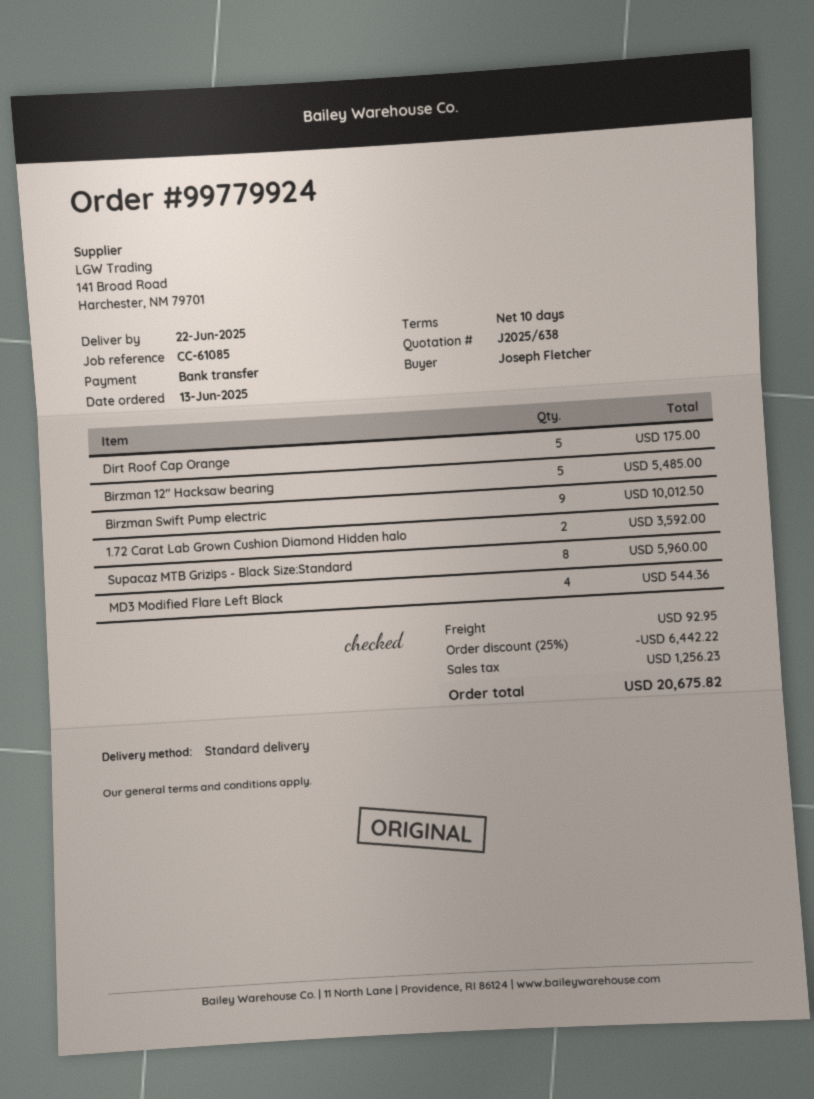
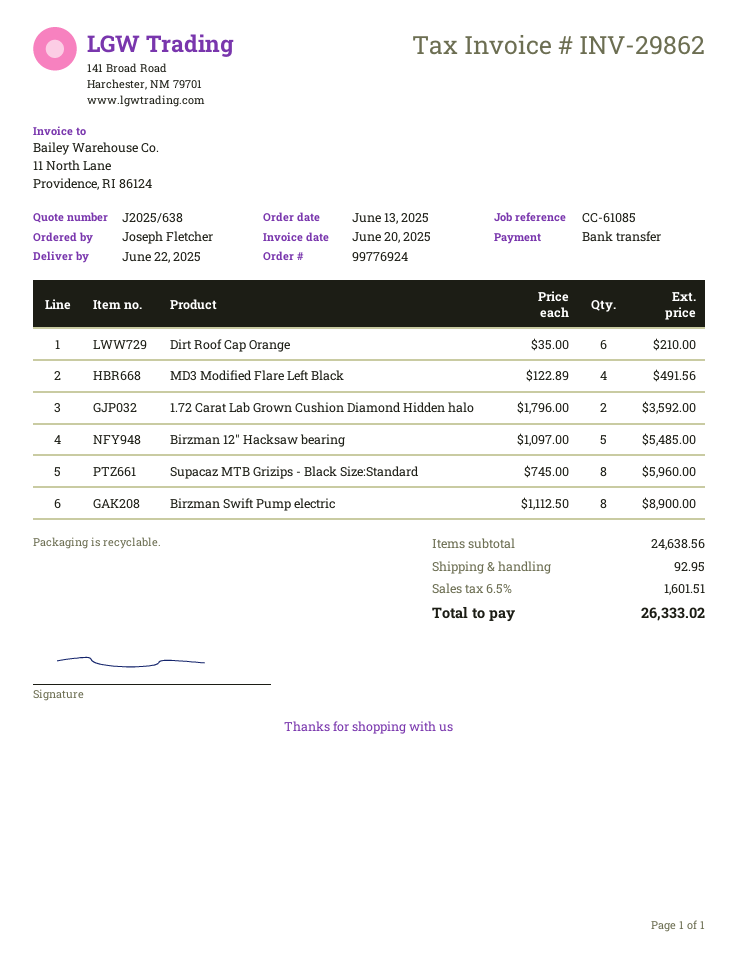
order number: 99779924 -> 99776924
Dirt Roof Cap Orange: 5 for 175.00 -> 6 for 210.00
Birzman Swift Pump electric: 9 for 10012.50 -> 8 for 8900.00
MD3 Modified Flare Left Black: 4 for 544.36 -> 4 for 491.56
discount: 25% = 6442.22 -> none
tax: 1256.23 -> 1601.51
total: 20675.82 -> 26333.02

